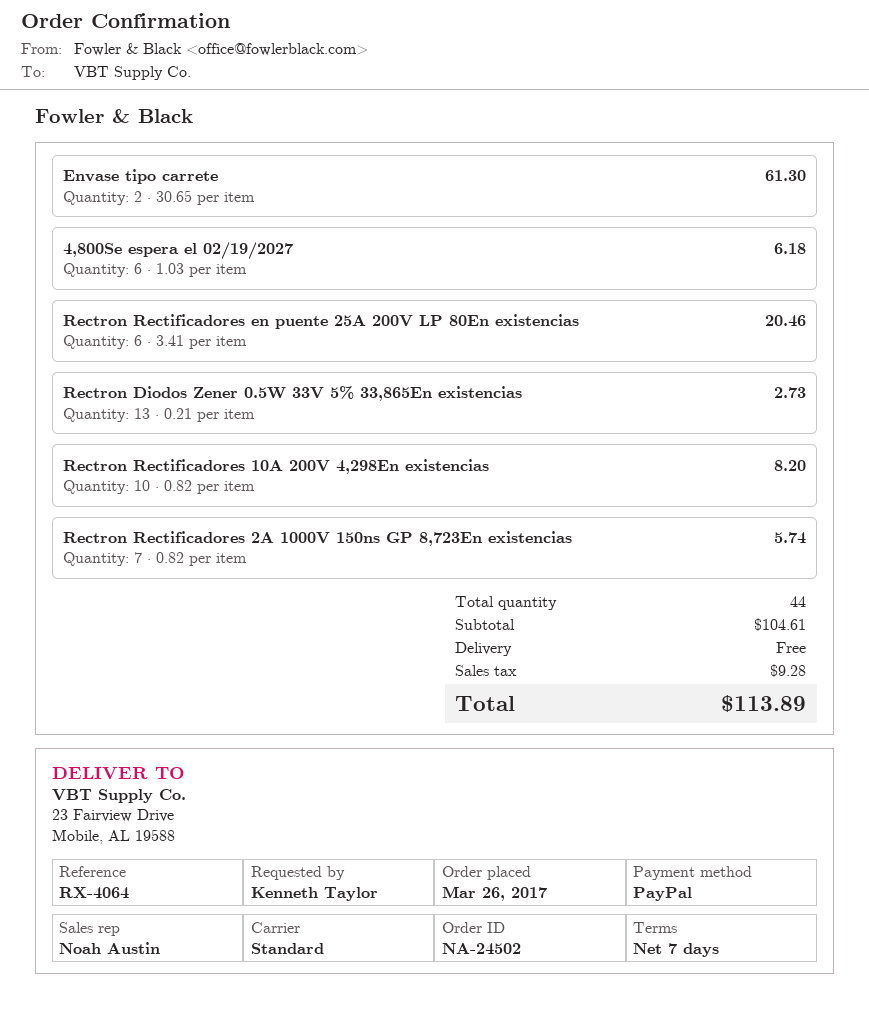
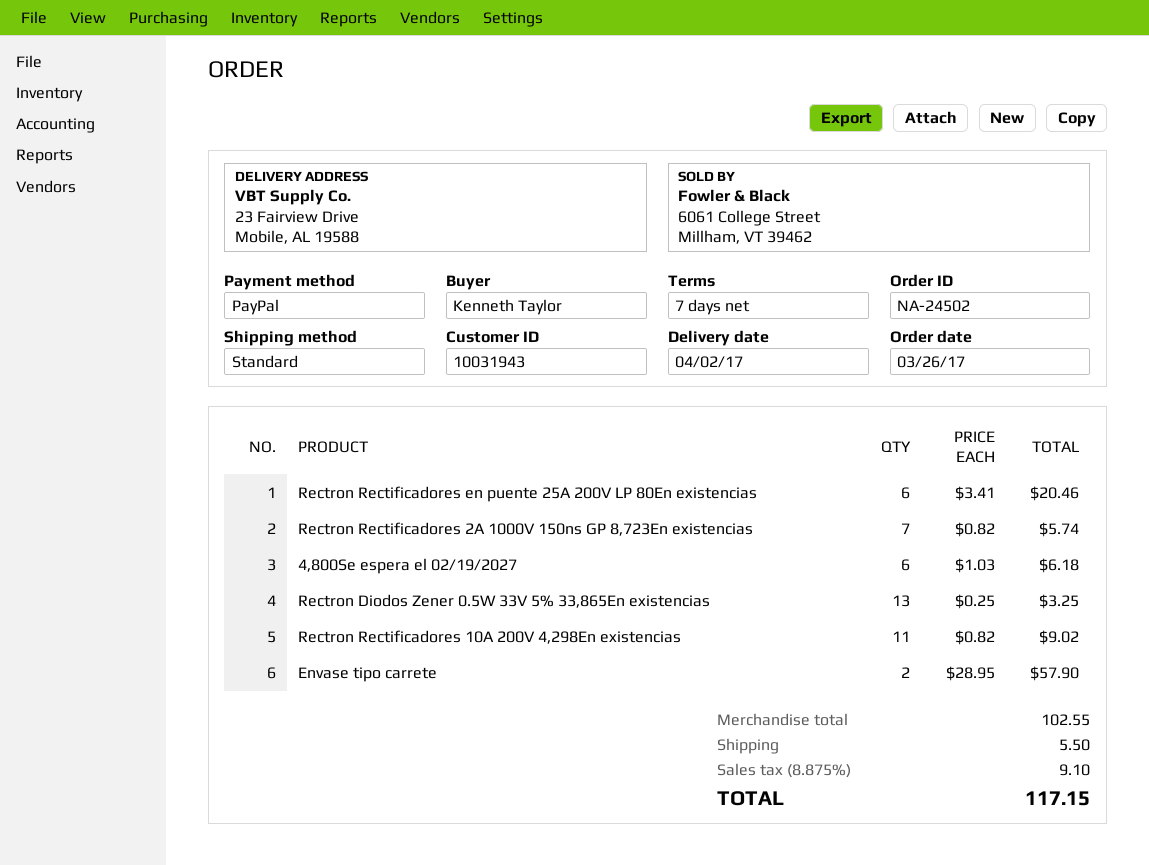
Envase tipo carrete: 2 x 30.65 = 61.30 -> 2 x 28.95 = 57.90
Rectron Diodos Zener 0.5W 33V 5% 33,865En existencias: 13 x 0.21 = 2.73 -> 13 x 0.25 = 3.25
Rectron Rectificadores 10A 200V 4,298En existencias: 10 x 0.82 = 8.20 -> 11 x 0.82 = 9.02
subtotal: 104.61 -> 102.55
shipping: 0.00 -> 5.50
tax: 9.28 -> 9.10
total: 113.89 -> 117.15

